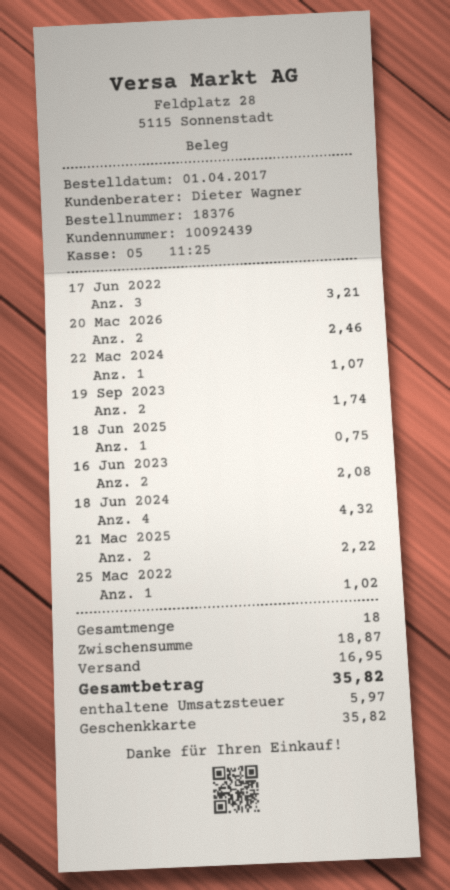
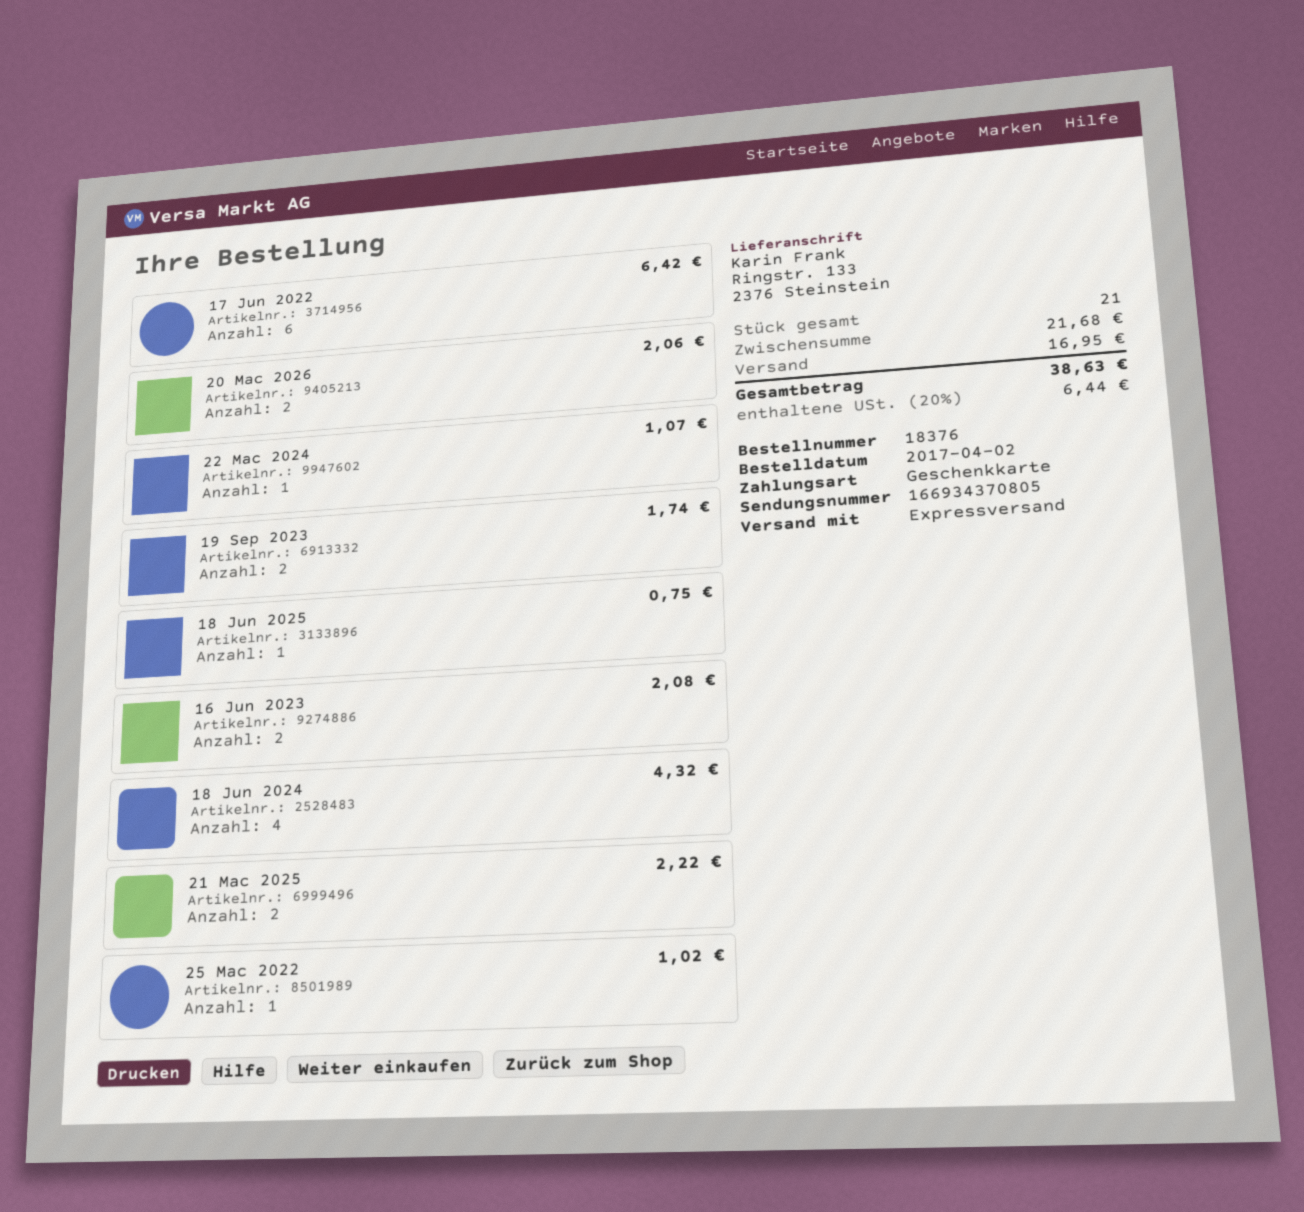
order date: 2017-04-01 -> 2017-04-02
17 Jun 2022: 3 for 3.21 -> 6 for 6.42
20 Mac 2026: 2 for 2.46 -> 2 for 2.06
total quantity: 18 -> 21
subtotal: 18.87 -> 21.68
tax: 5.97 -> 6.44
total: 35.82 -> 38.63

